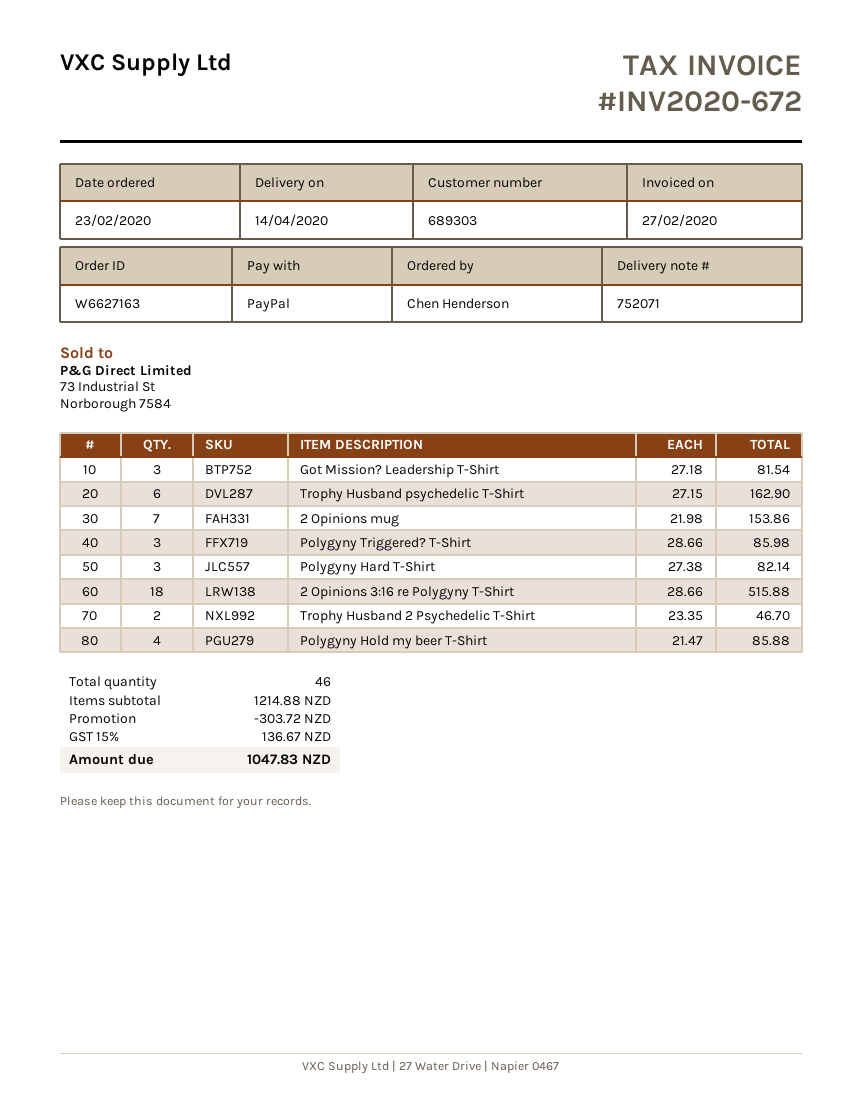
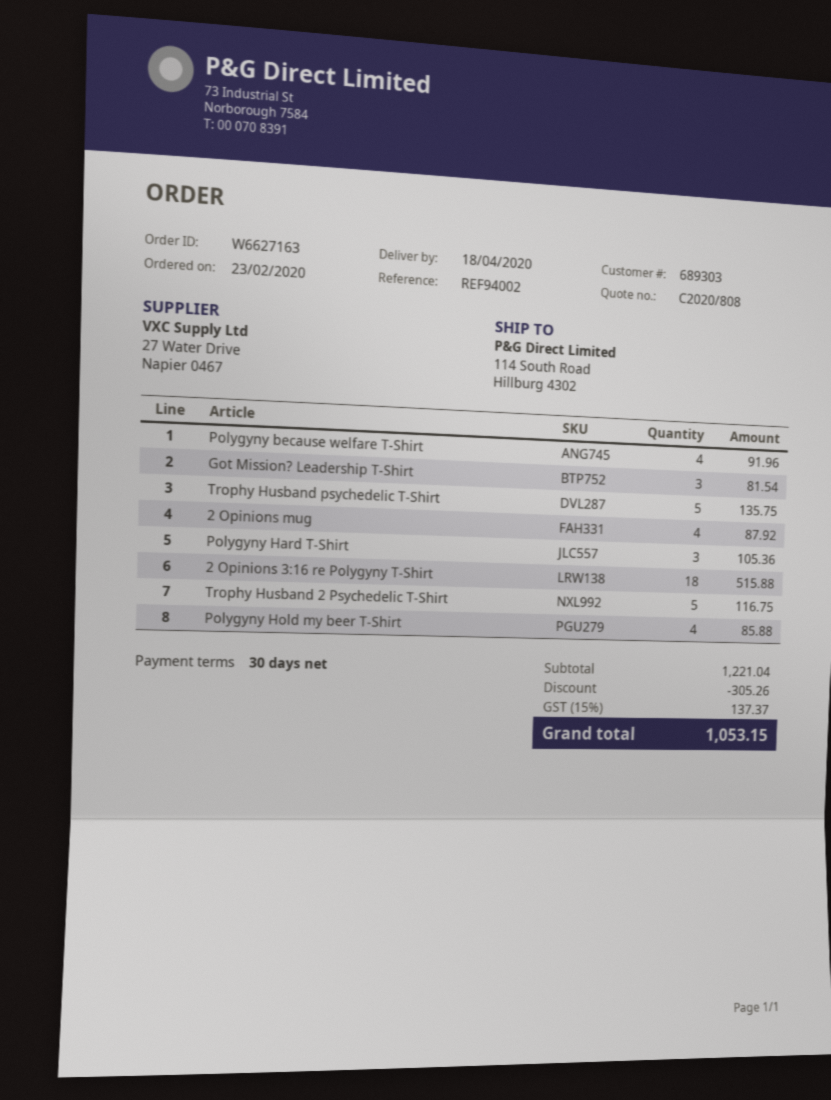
delivery date: 2020-04-14 -> 2020-04-18
Trophy Husband psychedelic T-Shirt: 6 for 162.90 -> 5 for 135.75
2 Opinions mug: 7 for 153.86 -> 4 for 87.92
Polygyny Triggered? T-Shirt: 3 for 85.98 -> none
Polygyny Hard T-Shirt: 3 for 82.14 -> 3 for 105.36
Trophy Husband 2 Psychedelic T-Shirt: 2 for 46.70 -> 5 for 116.75
Polygyny because welfare T-Shirt: none -> 4 for 91.96
subtotal: 1214.88 -> 1221.04
discount: 303.72 -> 305.26
tax: 15% = 136.67 -> 15% = 137.37
total: 1047.83 -> 1053.15

